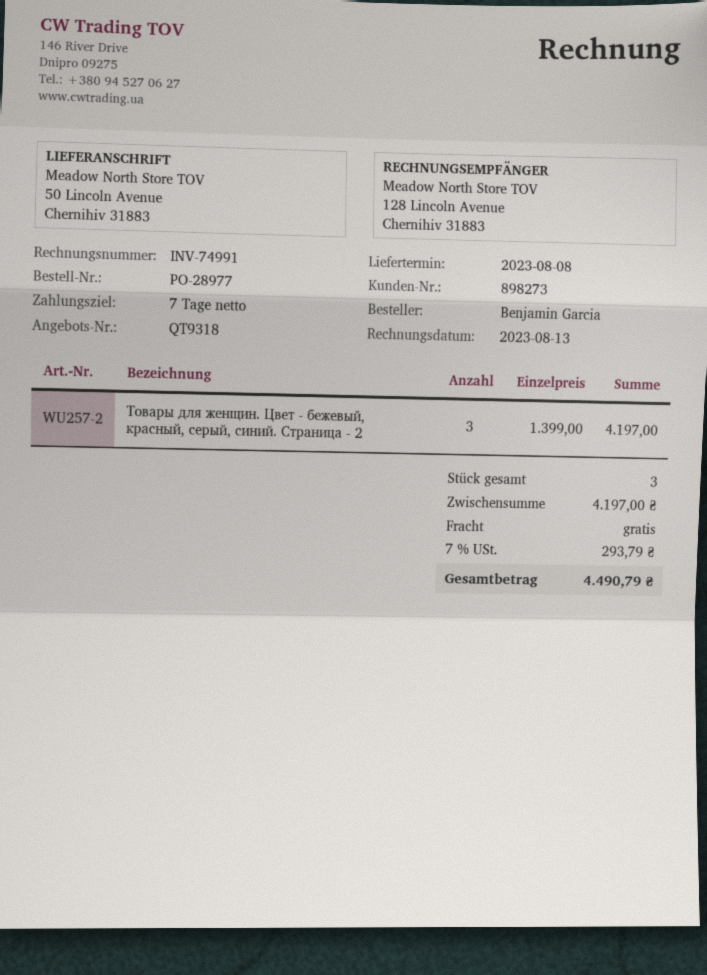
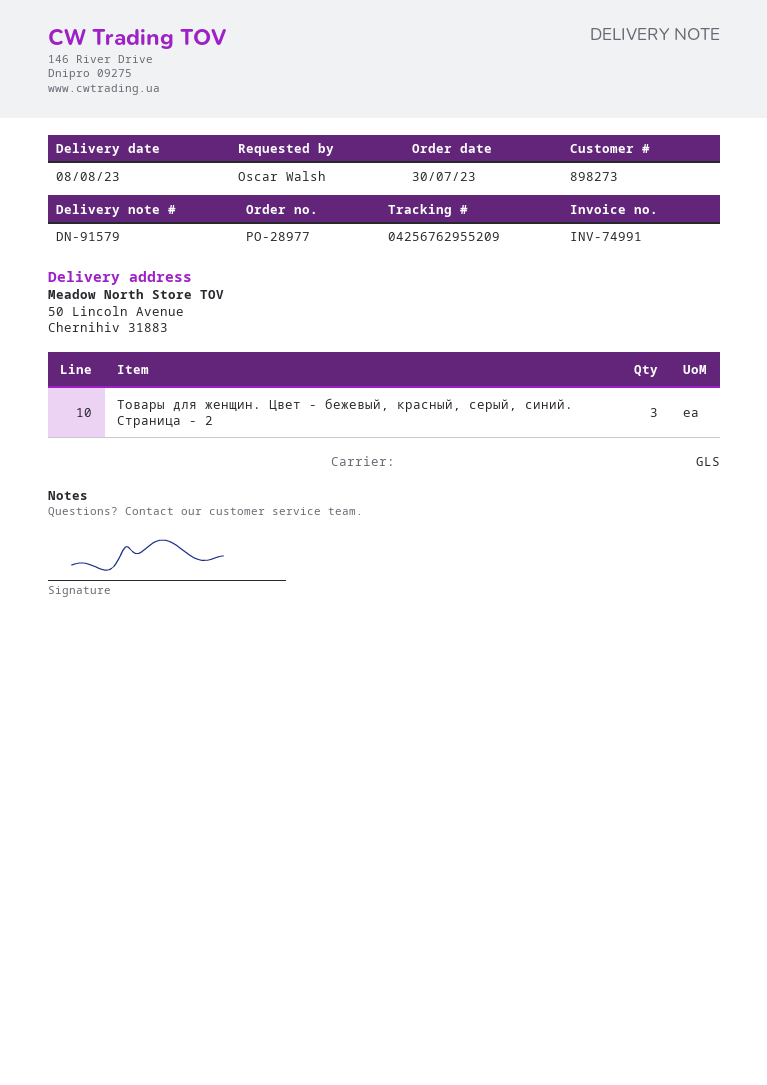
ordered by: Benjamin Garcia -> Oscar Walsh

